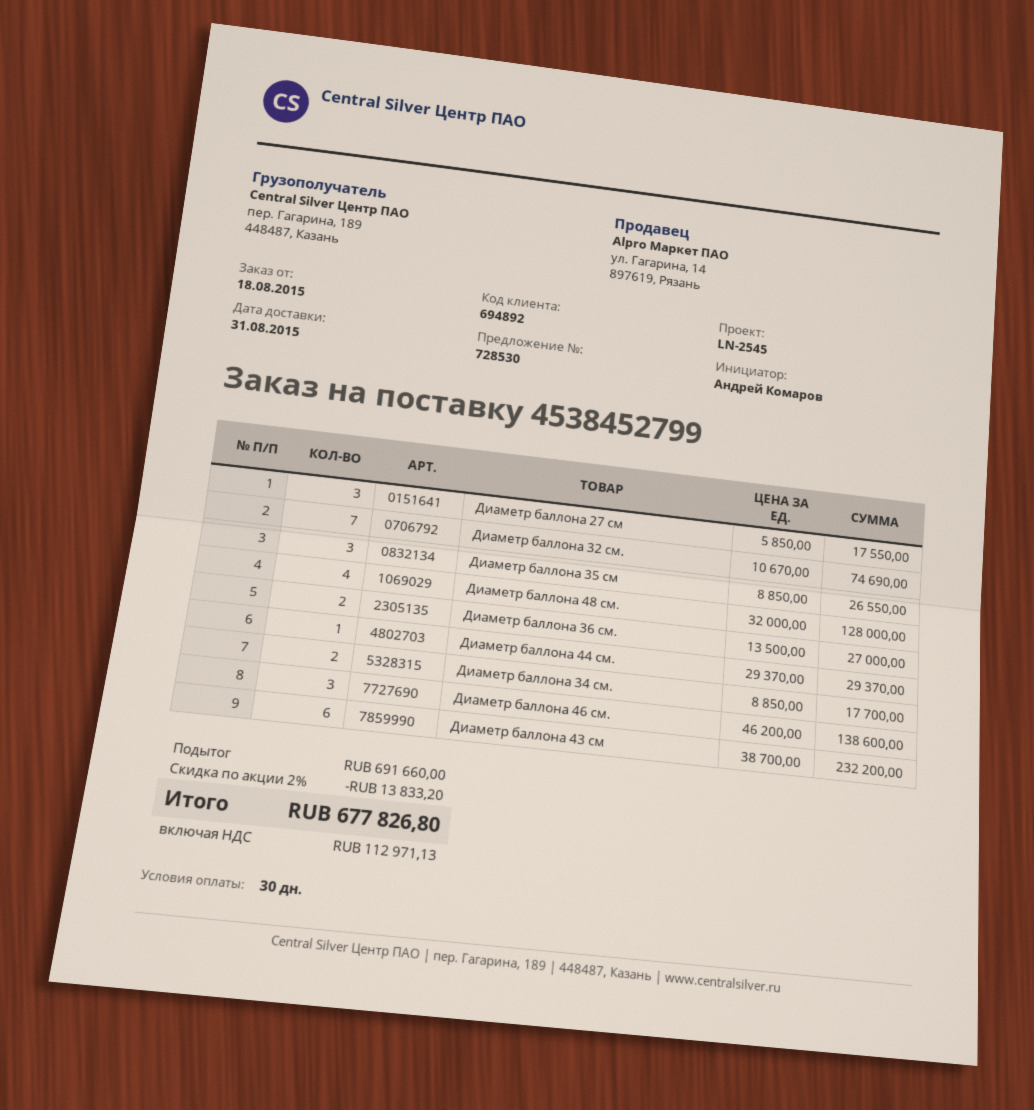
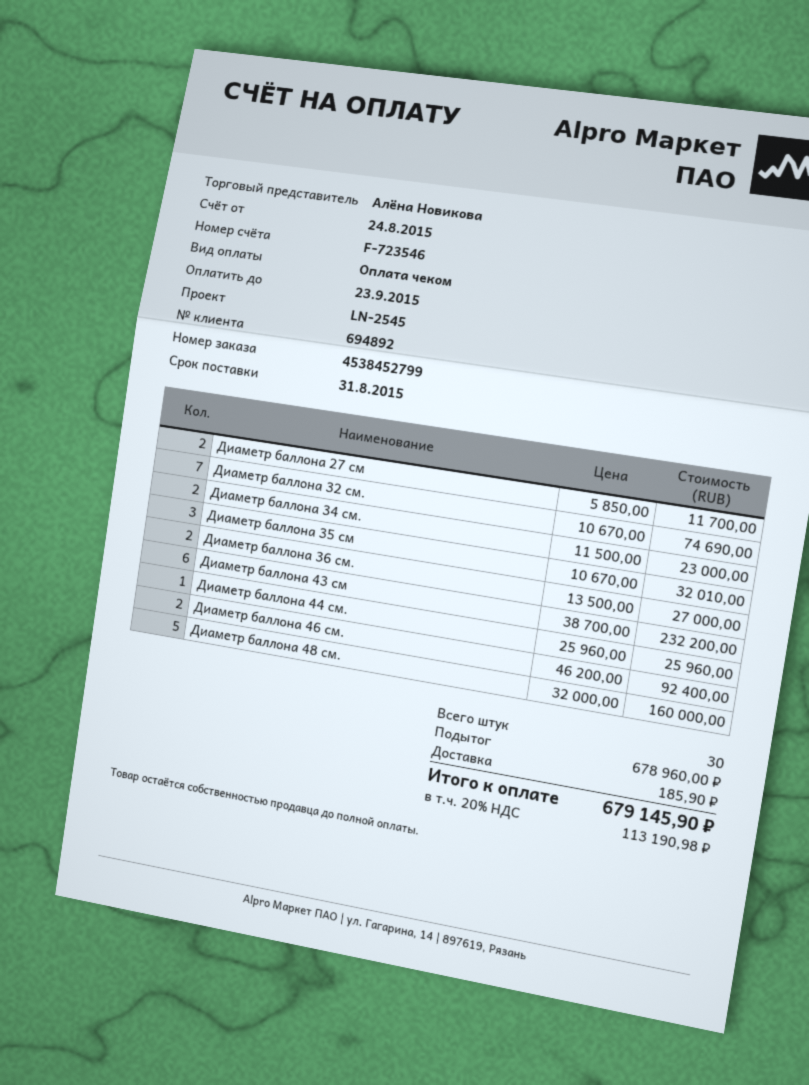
Диаметр баллона 27 см: 3 x 5850.00 = 17550.00 -> 2 x 5850.00 = 11700.00
Диаметр баллона 35 см: 3 x 8850.00 = 26550.00 -> 3 x 10670.00 = 32010.00
Диаметр баллона 48 см.: 4 x 32000.00 = 128000.00 -> 5 x 32000.00 = 160000.00
Диаметр баллона 44 см.: 1 x 29370.00 = 29370.00 -> 1 x 25960.00 = 25960.00
Диаметр баллона 34 см.: 2 x 8850.00 = 17700.00 -> 2 x 11500.00 = 23000.00
Диаметр баллона 46 см.: 3 x 46200.00 = 138600.00 -> 2 x 46200.00 = 92400.00
subtotal: 691660.00 -> 678960.00
discount: 2% = 13833.20 -> none
shipping: none -> 185.90
tax: 112971.13 -> 113190.98
total: 677826.80 -> 679145.90

